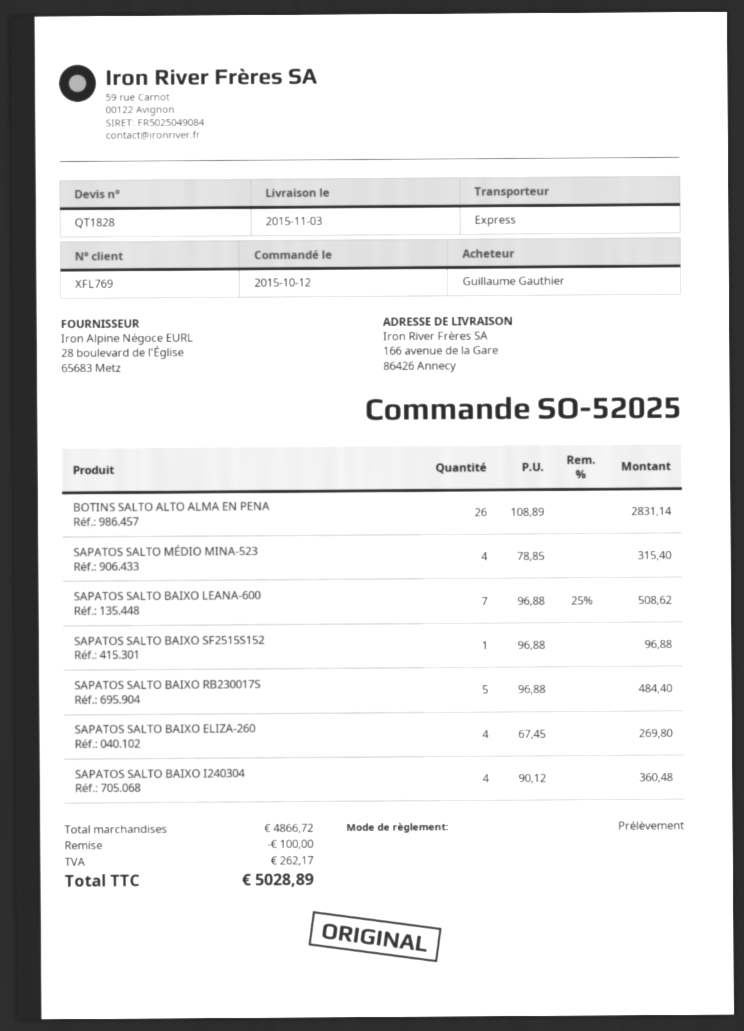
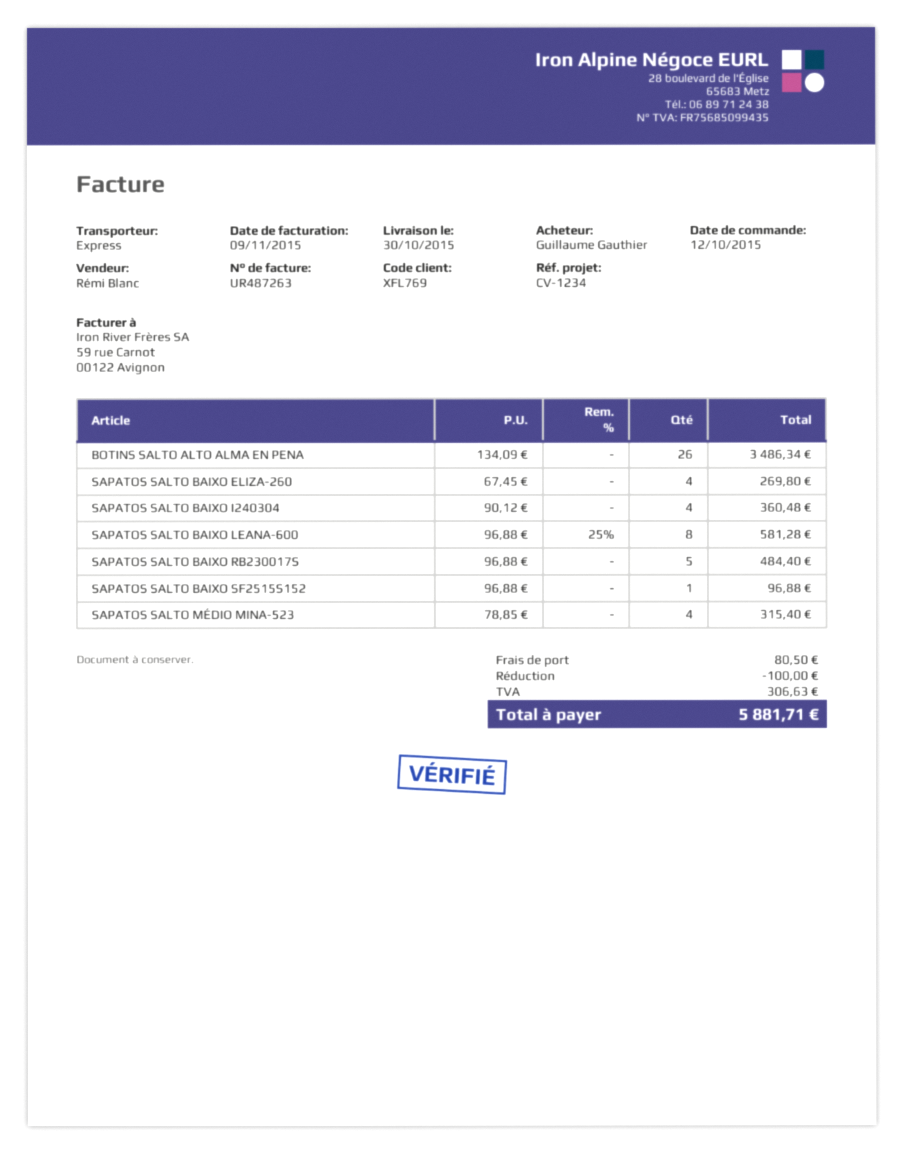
delivery date: 2015-11-03 -> 2015-10-30
BOTINS SALTO ALTO ALMA EN PENA: 26 x 108.89 = 2831.14 -> 26 x 134.09 = 3486.34
SAPATOS SALTO BAIXO LEANA-600: 7 x 96.88 - 25% = 508.62 -> 8 x 96.88 - 25% = 581.28
shipping: none -> 80.50
tax: 262.17 -> 306.63
total: 5028.89 -> 5881.71

